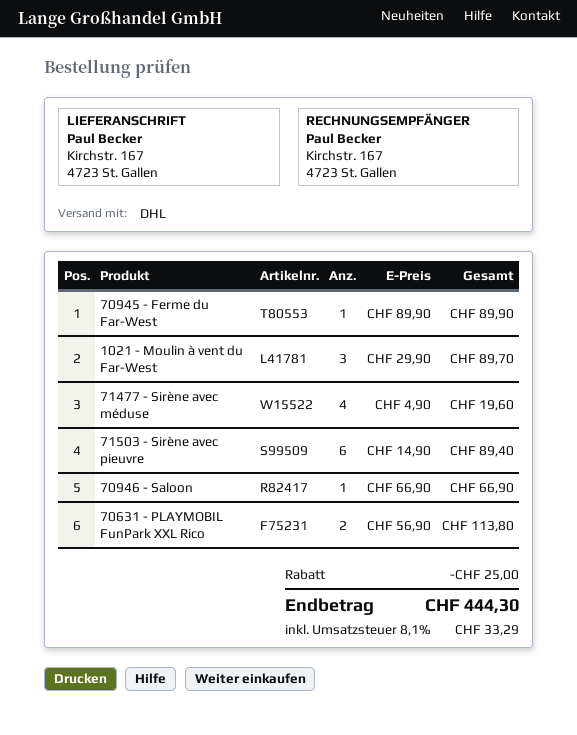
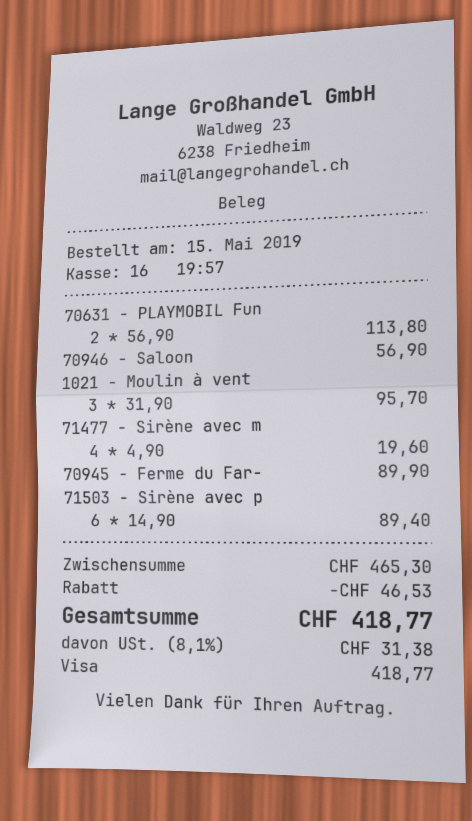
1021 - Moulin à vent du Far-West: 3 x 29.90 = 89.70 -> 3 x 31.90 = 95.70
70946 - Saloon: 1 x 66.90 = 66.90 -> 1 x 56.90 = 56.90
discount: 25.00 -> 46.53
tax: 8.1% = 33.29 -> 8.1% = 31.38
total: 444.30 -> 418.77

